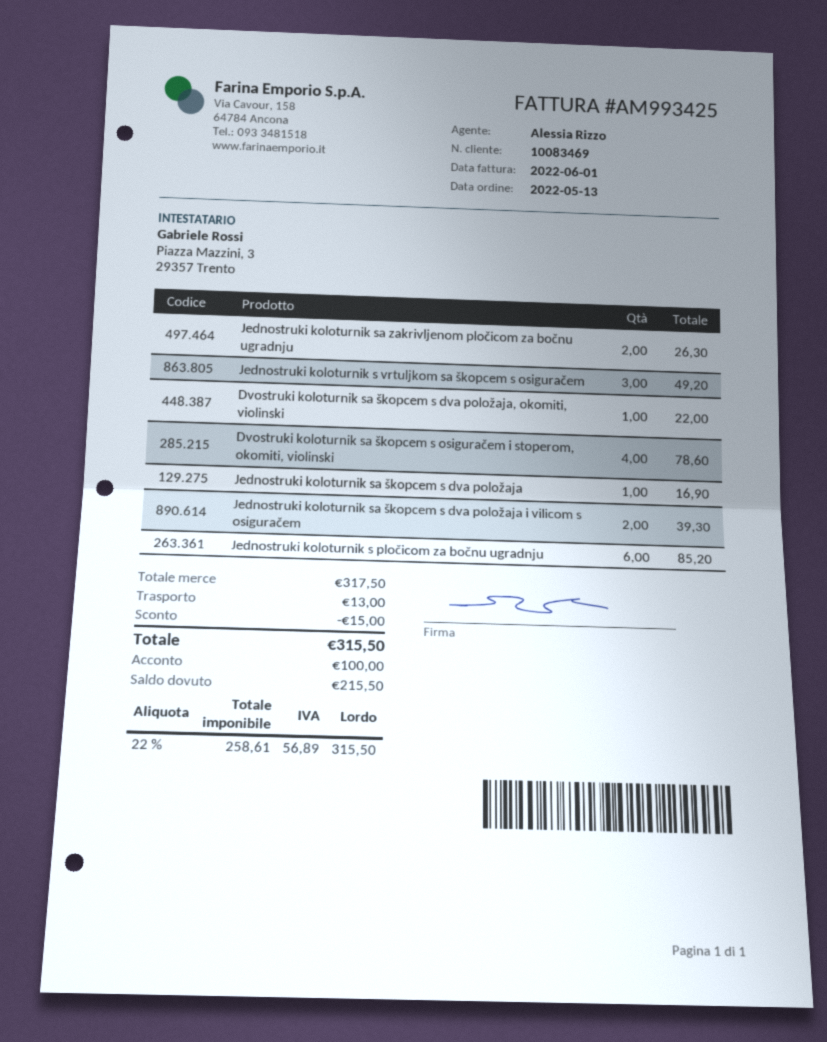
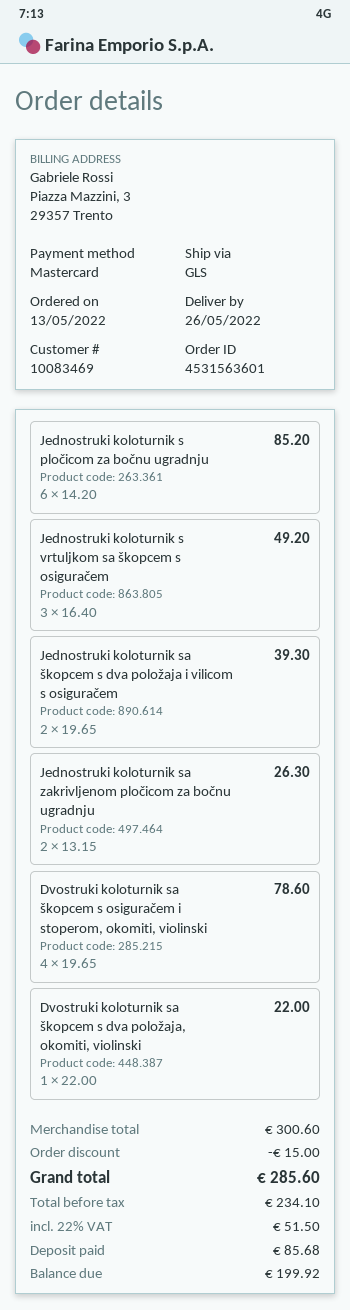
Jednostruki koloturnik sa škopcem s dva položaja: 1 for 16.90 -> none
subtotal: 317.50 -> 300.60
shipping: 13.00 -> none
net: 258.61 -> 234.10
tax: 22% = 56.89 -> 22% = 51.50
total: 315.50 -> 285.60
deposit: 100.00 -> 85.68
balance: 215.50 -> 199.92

